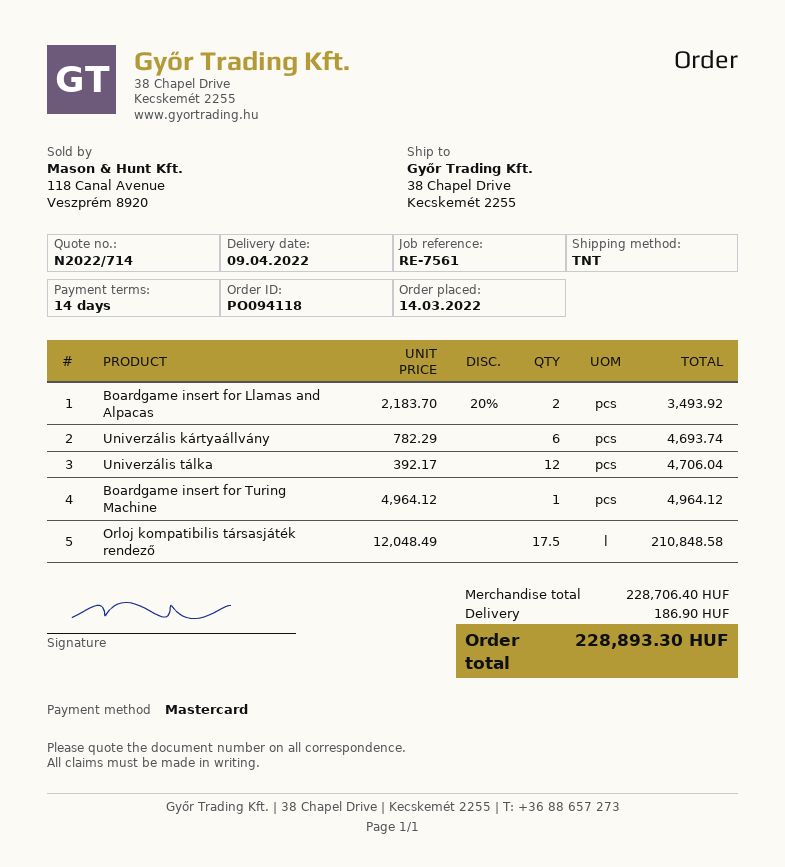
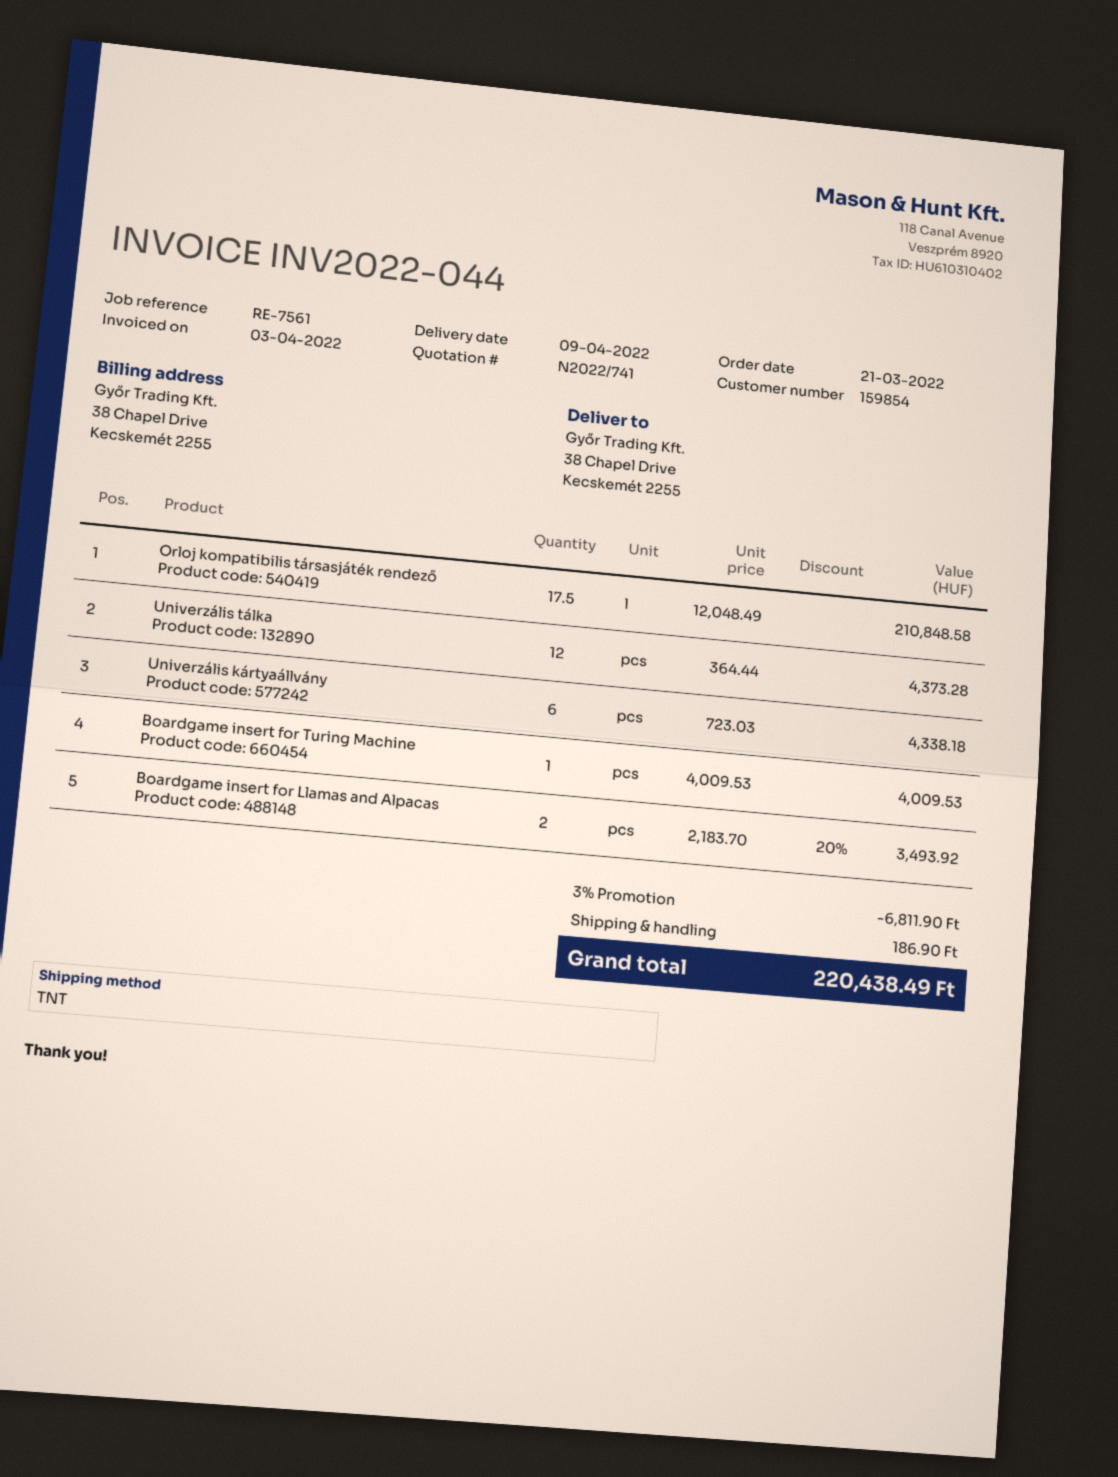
quote number: N2022/714 -> N2022/741
order date: 2022-03-14 -> 2022-03-21
Univerzális kártyaállvány: 6 x 782.29 = 4693.74 -> 6 x 723.03 = 4338.18
Univerzális tálka: 12 x 392.17 = 4706.04 -> 12 x 364.44 = 4373.28
Boardgame insert for Turing Machine: 1 x 4964.12 = 4964.12 -> 1 x 4009.53 = 4009.53
discount: none -> 3% = 6811.90
total: 228893.30 -> 220438.49

